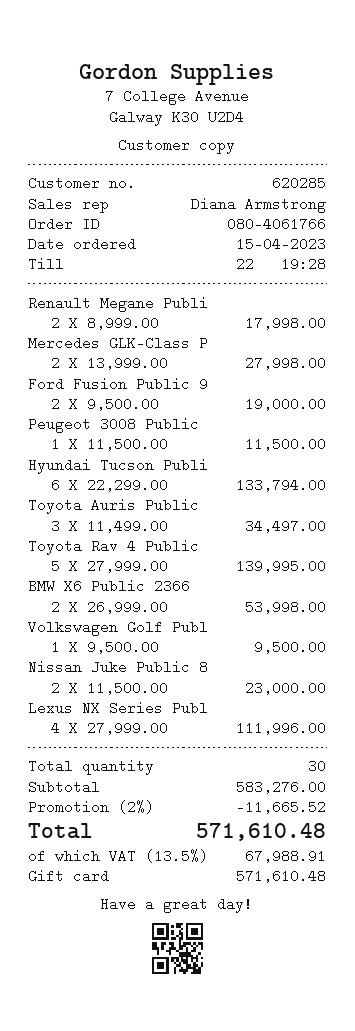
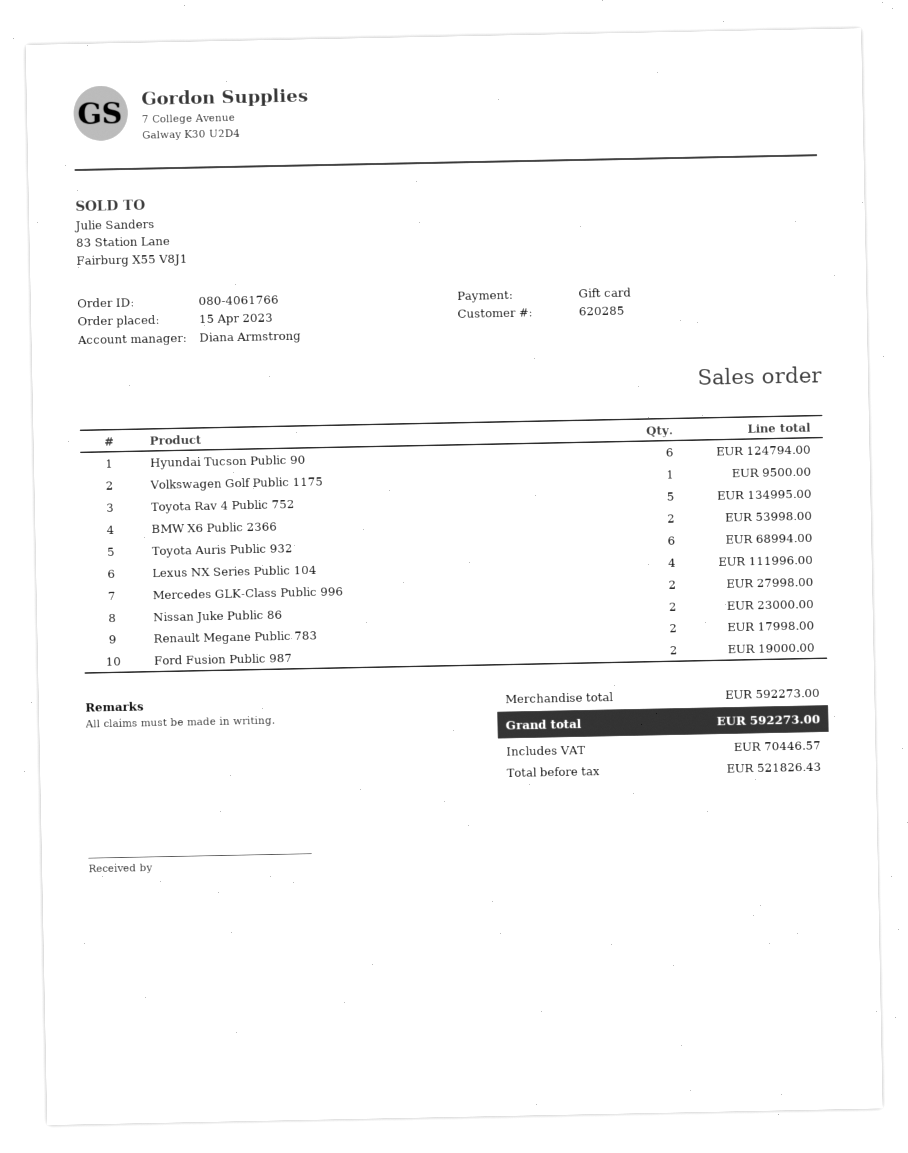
Peugeot 3008 Public: 1 for 11500.00 -> none
Hyundai Tucson Publi: 6 for 133794.00 -> 6 for 124794.00
Toyota Auris Public: 3 for 34497.00 -> 6 for 68994.00
Toyota Rav 4 Public: 5 for 139995.00 -> 5 for 134995.00
subtotal: 583276.00 -> 592273.00
discount: 2% = 11665.52 -> none
tax: 67988.91 -> 70446.57
total: 571610.48 -> 592273.00

